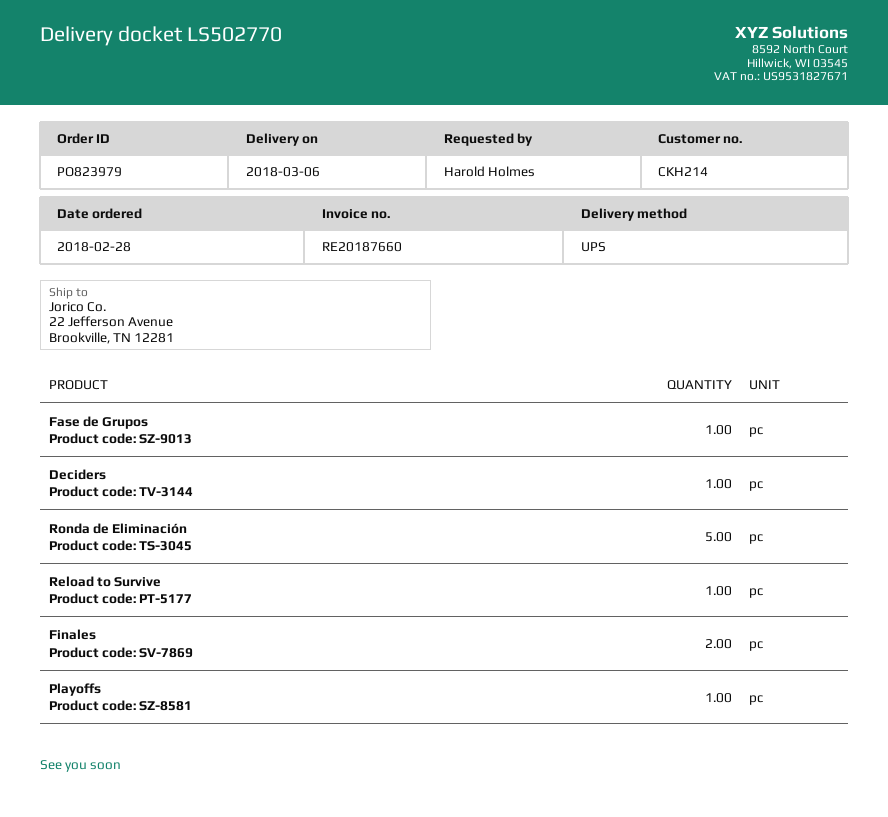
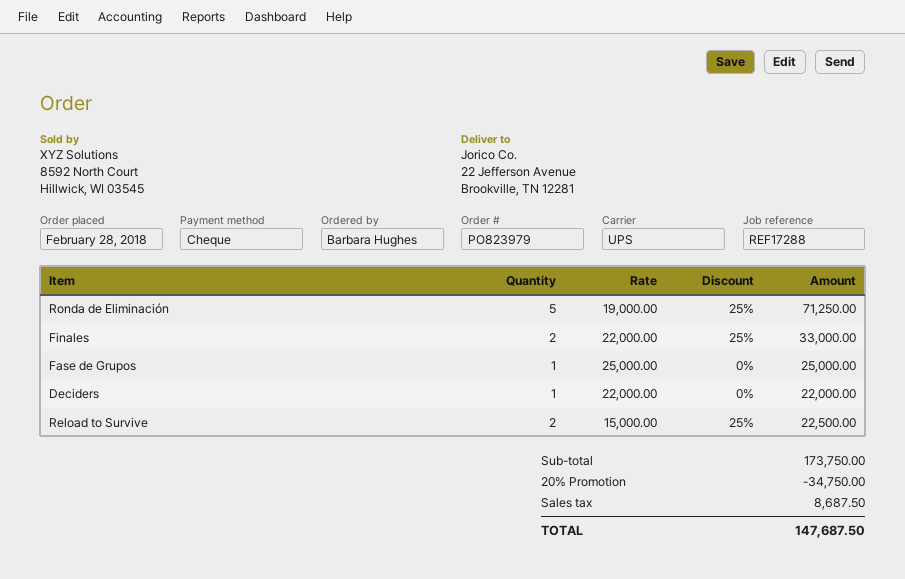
ordered by: Harold Holmes -> Barbara Hughes
Reload to Survive: 1 -> 2
Playoffs: 1 -> none

